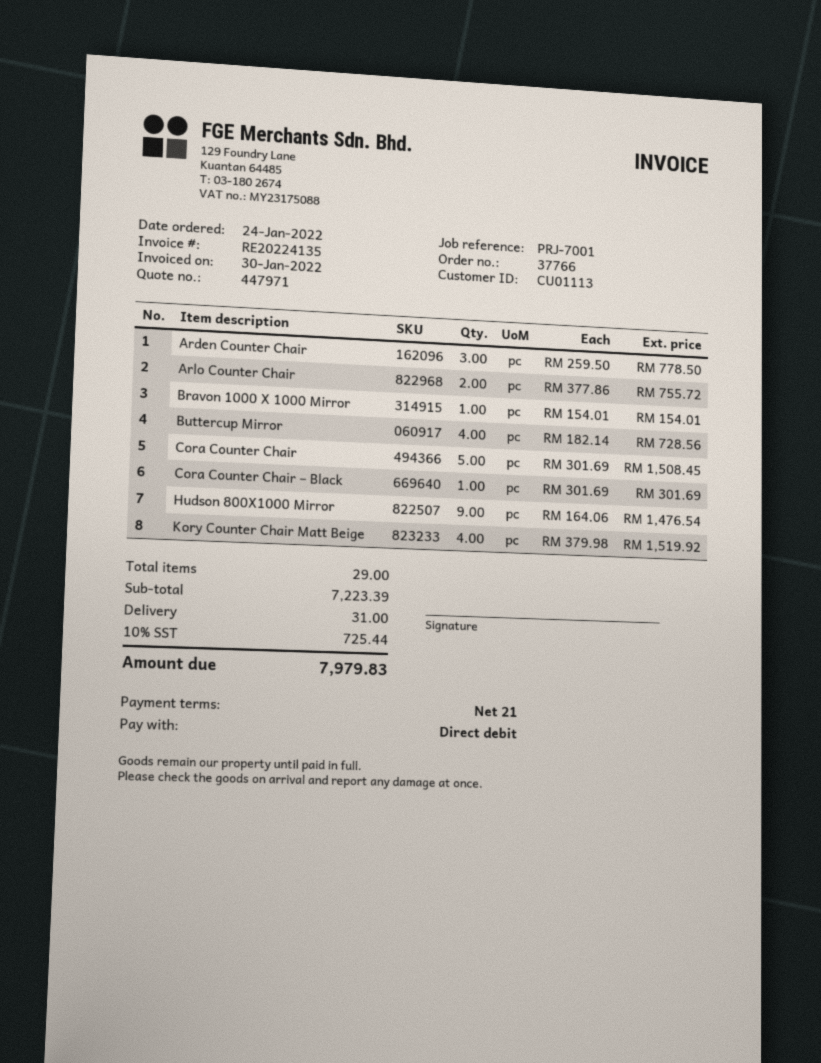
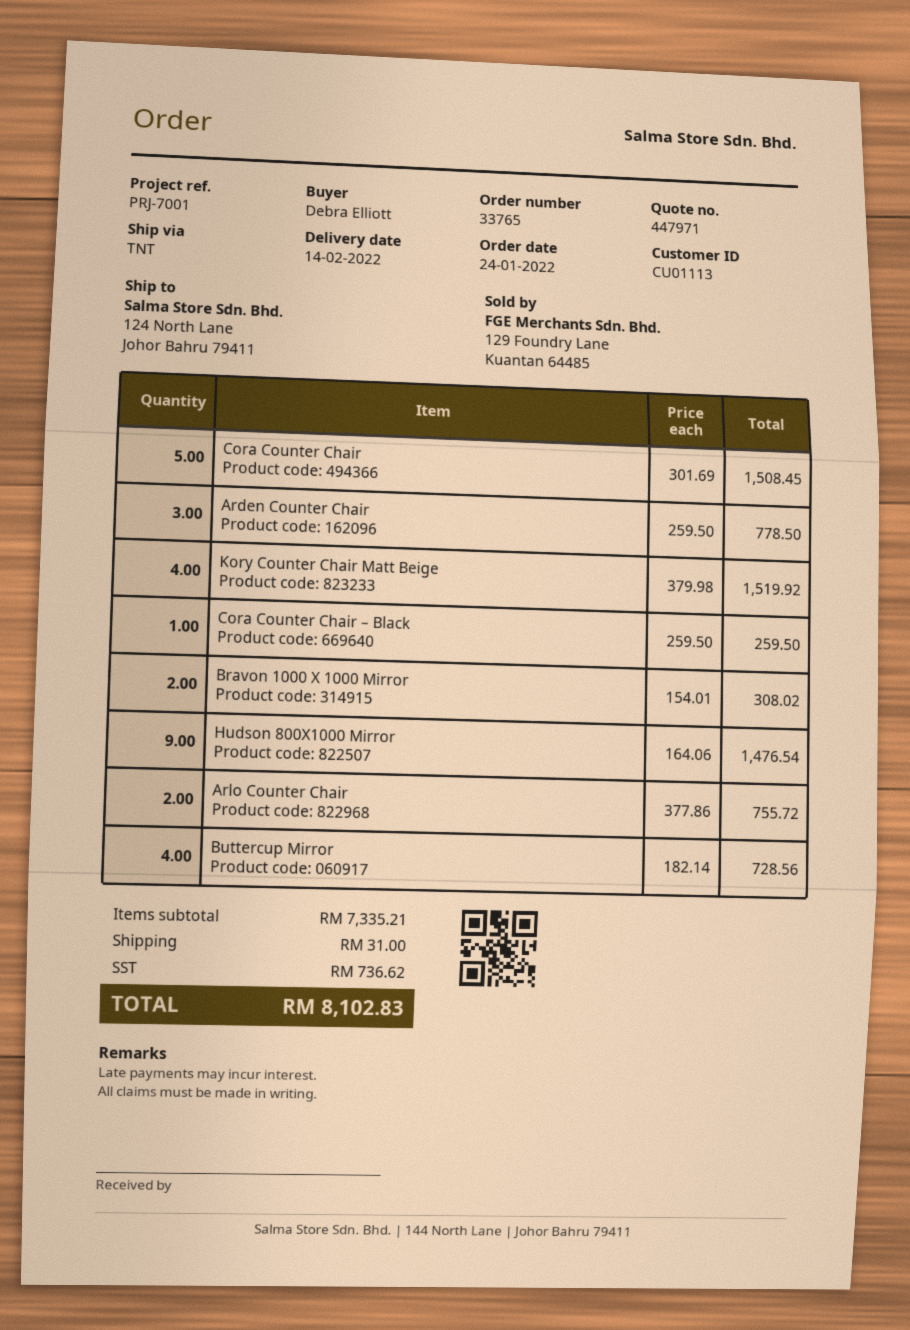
order number: 37766 -> 33765
Bravon 1000 X 1000 Mirror: 1 x 154.01 = 154.01 -> 2 x 154.01 = 308.02
Cora Counter Chair – Black: 1 x 301.69 = 301.69 -> 1 x 259.50 = 259.50
subtotal: 7223.39 -> 7335.21
tax: 725.44 -> 736.62
total: 7979.83 -> 8102.83

